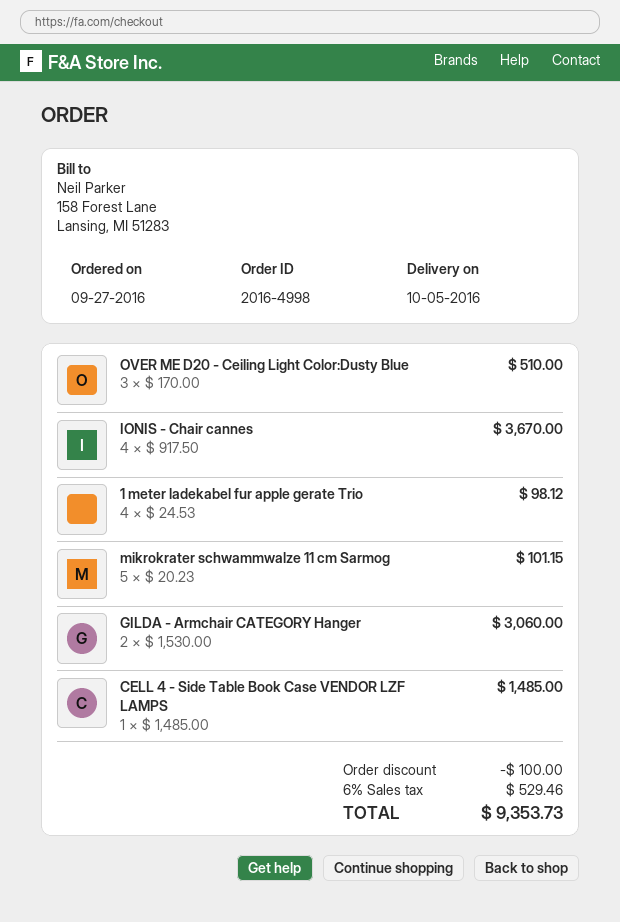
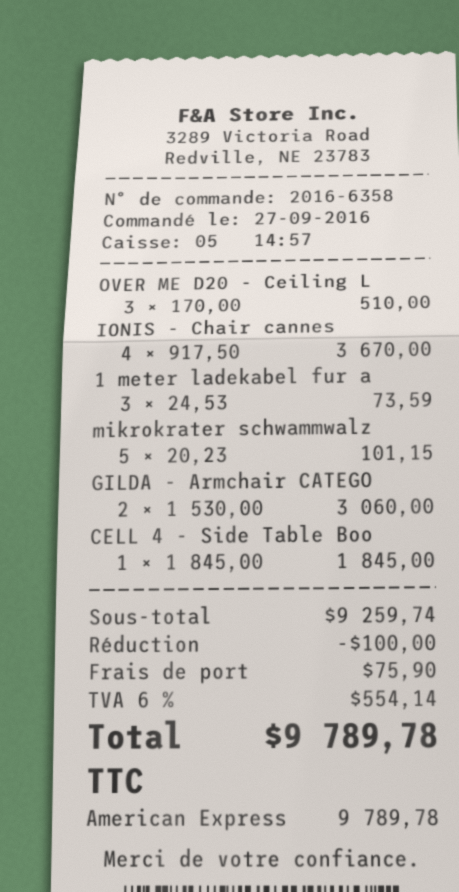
order number: 2016-4998 -> 2016-6358
1 meter ladekabel fur apple gerate Trio: 4 x 24.53 = 98.12 -> 3 x 24.53 = 73.59
CELL 4 - Side Table Book Case VENDOR LZF LAMPS: 1 x 1485.00 = 1485.00 -> 1 x 1845.00 = 1845.00
shipping: none -> 75.90
tax: 6% = 529.46 -> 6% = 554.14
total: 9353.73 -> 9789.78

